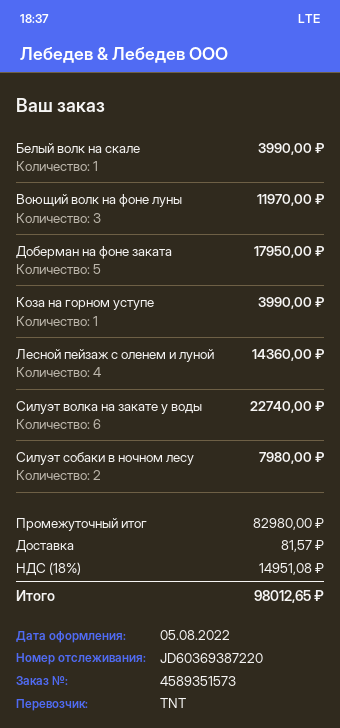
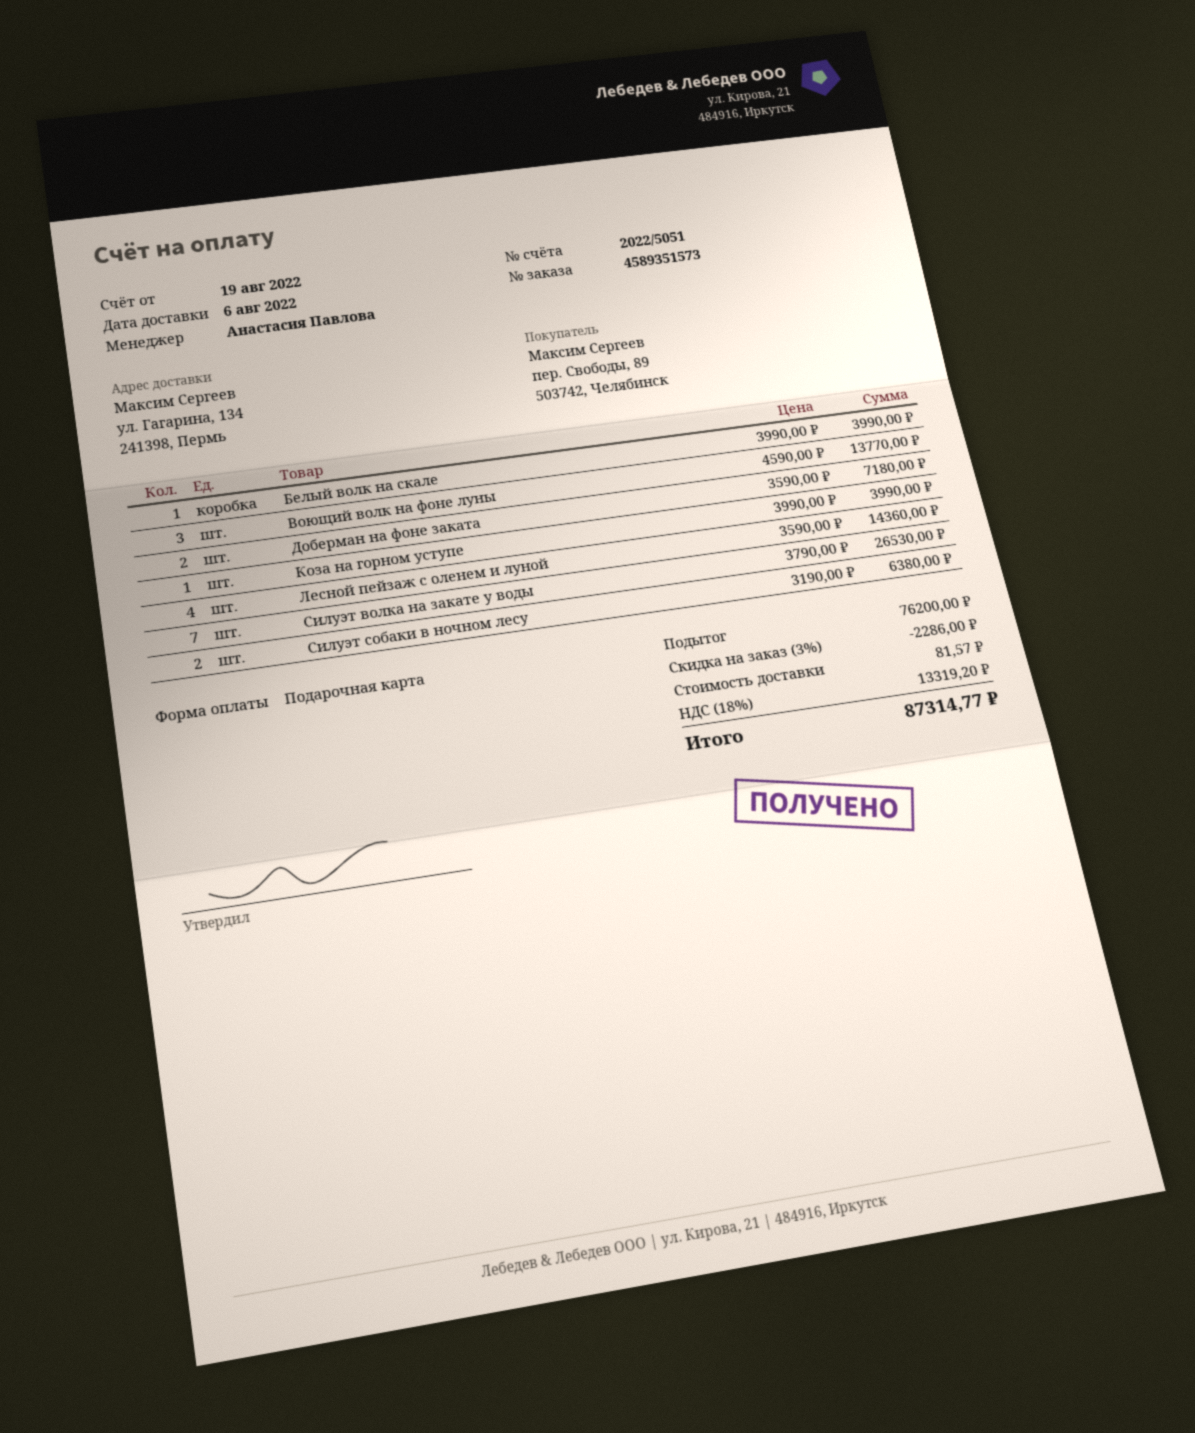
Воющий волк на фоне луны: 3 for 11970.00 -> 3 for 13770.00
Доберман на фоне заката: 5 for 17950.00 -> 2 for 7180.00
Силуэт волка на закате у воды: 6 for 22740.00 -> 7 for 26530.00
Силуэт собаки в ночном лесу: 2 for 7980.00 -> 2 for 6380.00
subtotal: 82980.00 -> 76200.00
discount: none -> 3% = 2286.00
tax: 18% = 14951.08 -> 18% = 13319.20
total: 98012.65 -> 87314.77

